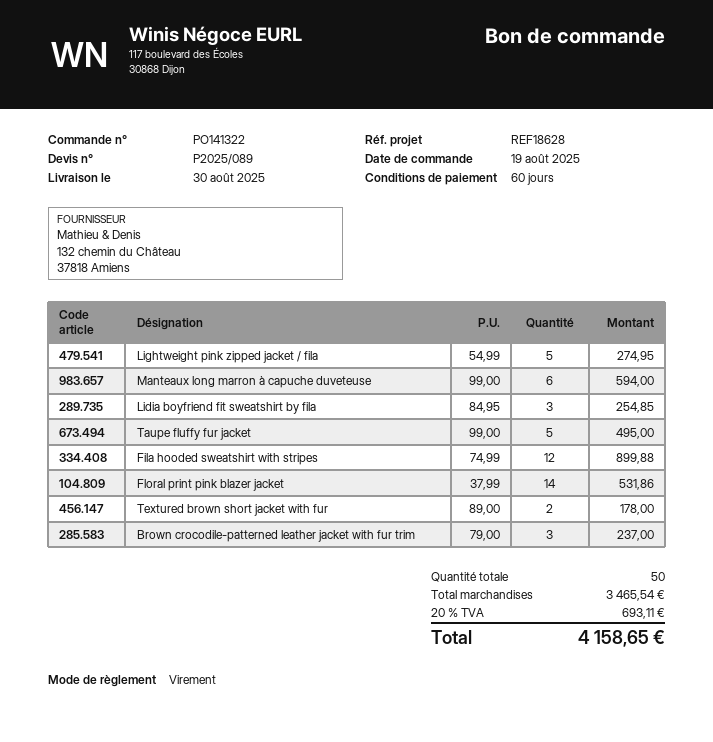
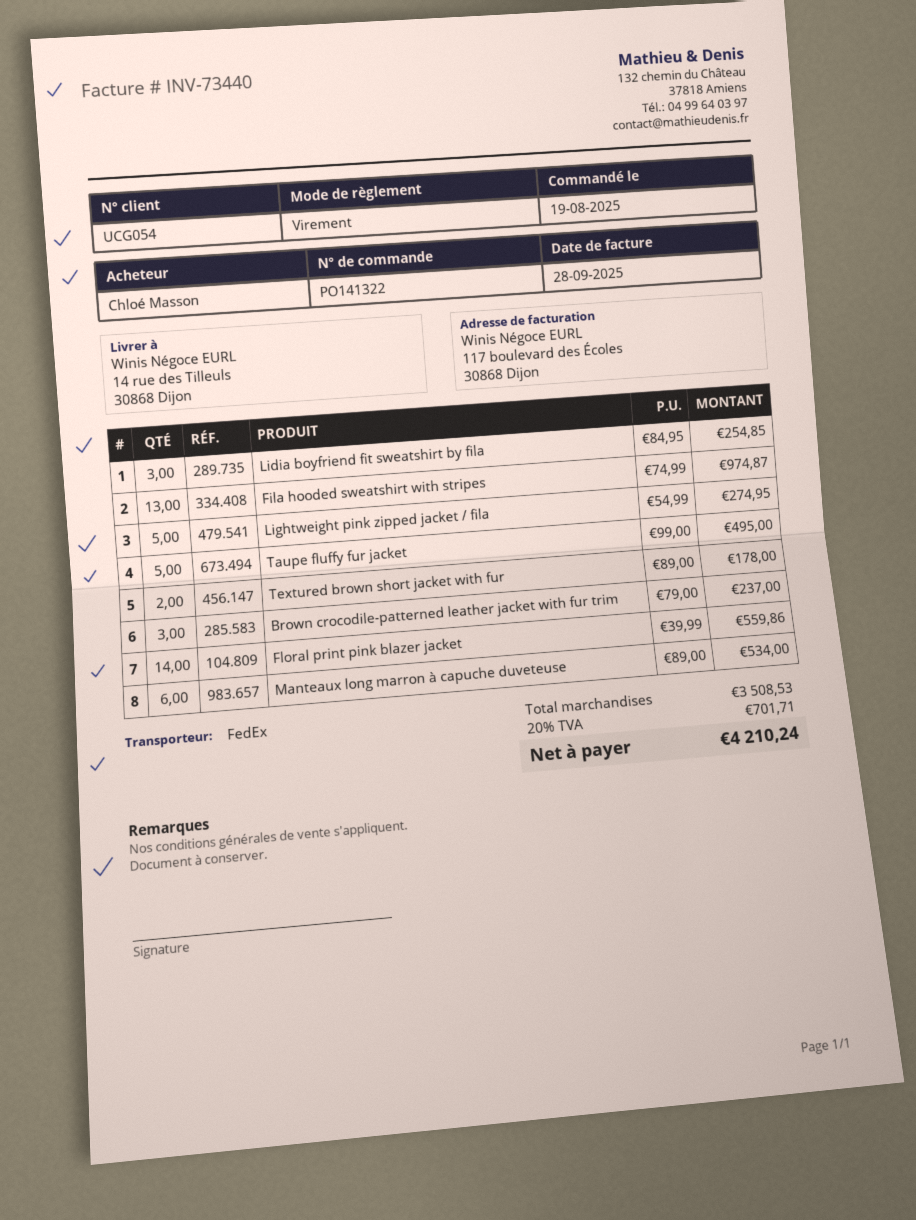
Manteaux long marron à capuche duveteuse: 6 x 99.00 = 594.00 -> 6 x 89.00 = 534.00
Fila hooded sweatshirt with stripes: 12 x 74.99 = 899.88 -> 13 x 74.99 = 974.87
Floral print pink blazer jacket: 14 x 37.99 = 531.86 -> 14 x 39.99 = 559.86
subtotal: 3465.54 -> 3508.53
tax: 20% = 693.11 -> 20% = 701.71
total: 4158.65 -> 4210.24

